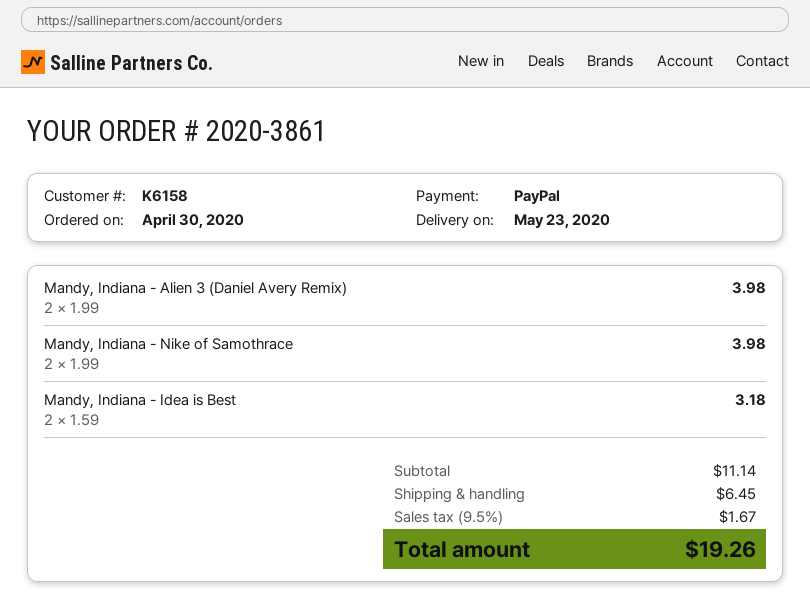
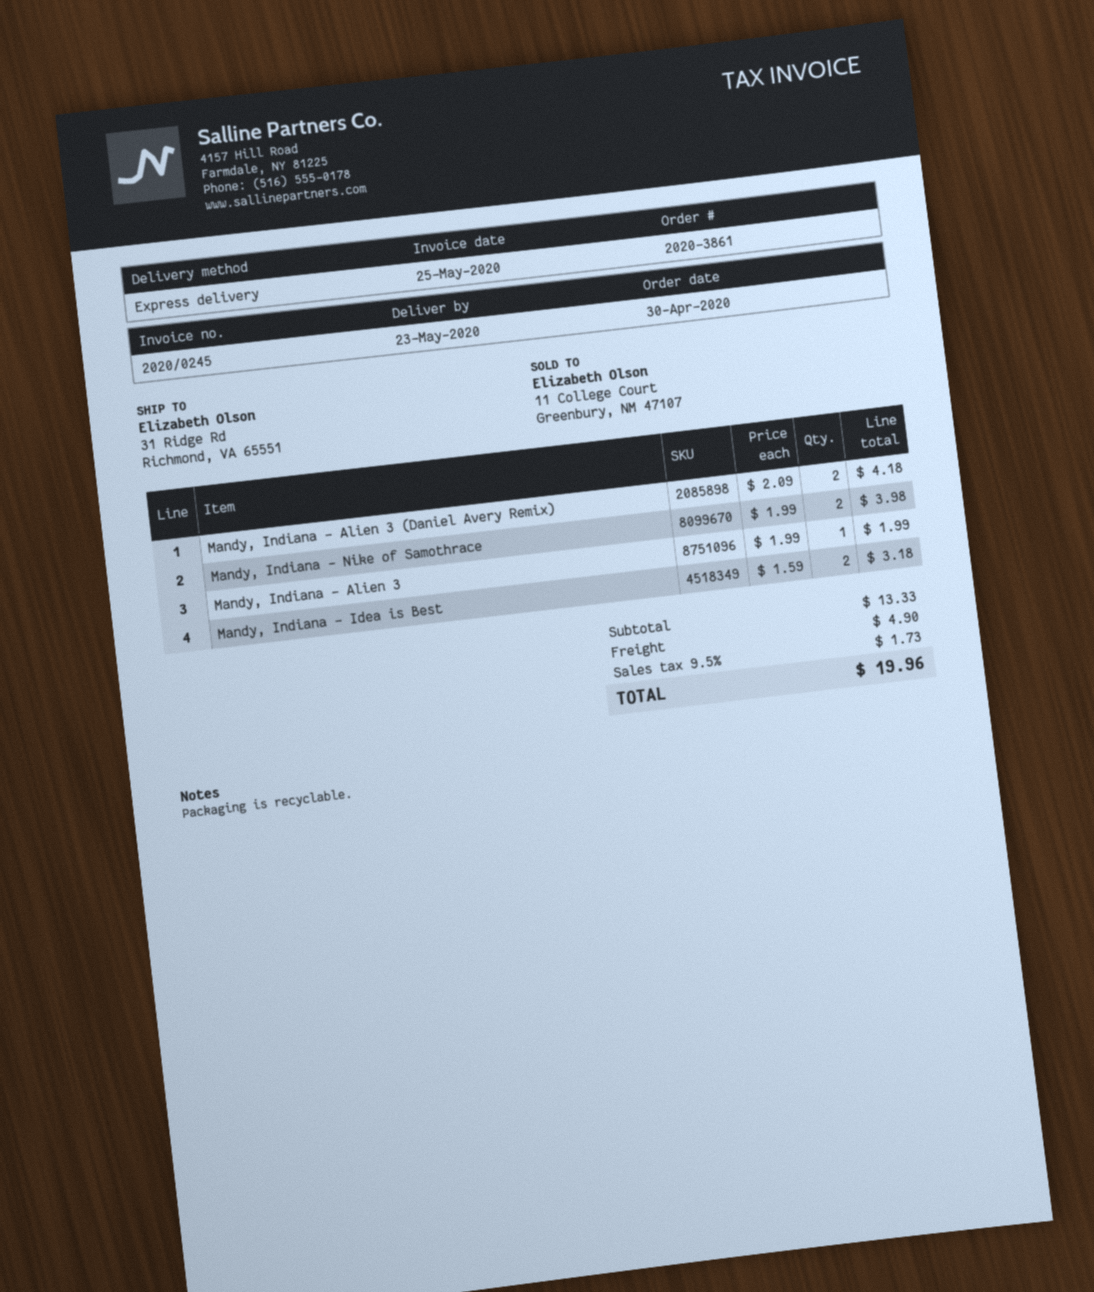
Mandy, Indiana - Alien 3 (Daniel Avery Remix): 2 x 1.99 = 3.98 -> 2 x 2.09 = 4.18
Mandy, Indiana - Alien 3: none -> 1 x 1.99 = 1.99
subtotal: 11.14 -> 13.33
shipping: 6.45 -> 4.90
tax: 9.5% = 1.67 -> 9.5% = 1.73
total: 19.26 -> 19.96

